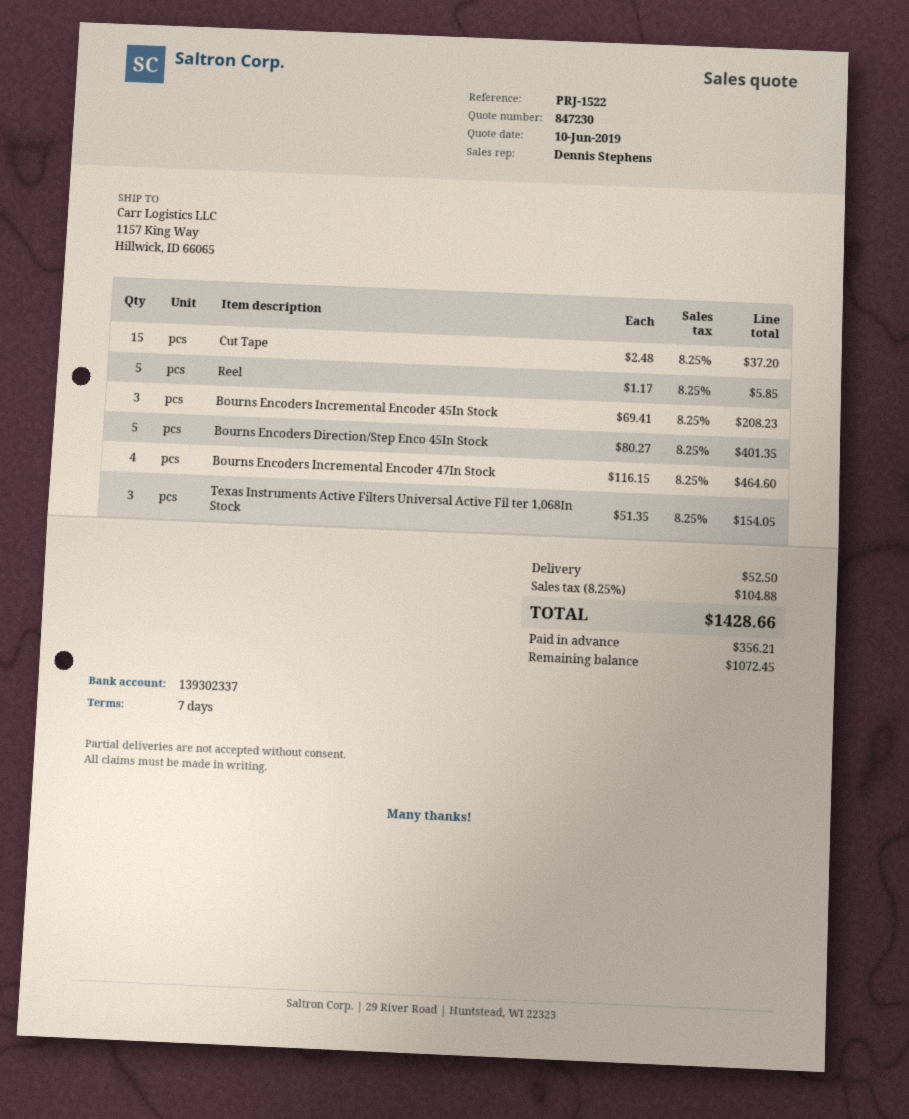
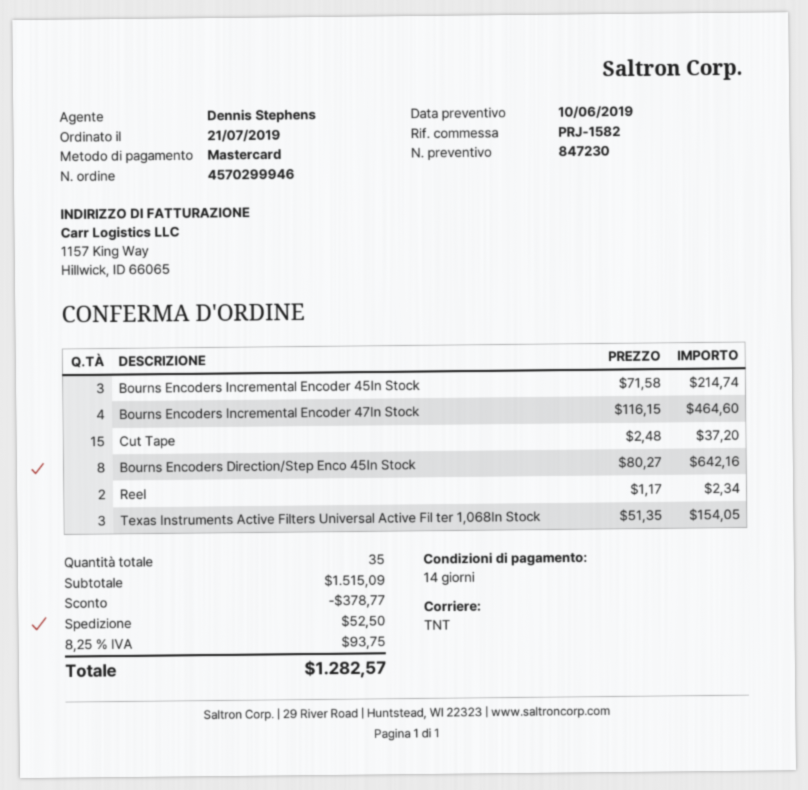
payment terms: 7 days -> 14 days
reference: PRJ-1522 -> PRJ-1582
Reel: 5 x 1.17 = 5.85 -> 2 x 1.17 = 2.34
Bourns Encoders Incremental Encoder 45In Stock: 3 x 69.41 = 208.23 -> 3 x 71.58 = 214.74
Bourns Encoders Direction/Step Enco 45In Stock: 5 x 80.27 = 401.35 -> 8 x 80.27 = 642.16
discount: none -> 378.77
tax: 8.25% = 104.88 -> 8.25% = 93.75
total: 1428.66 -> 1282.57

